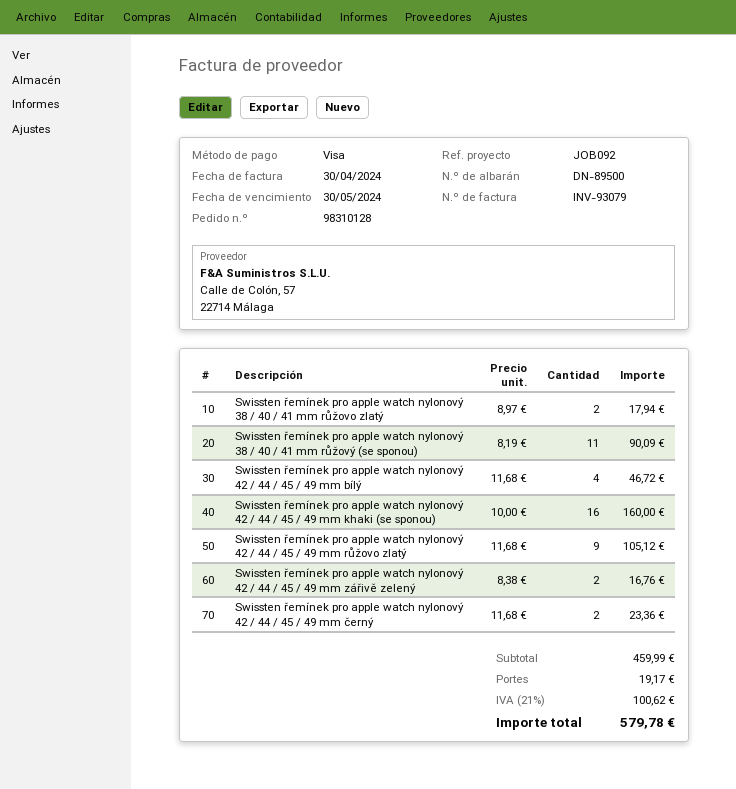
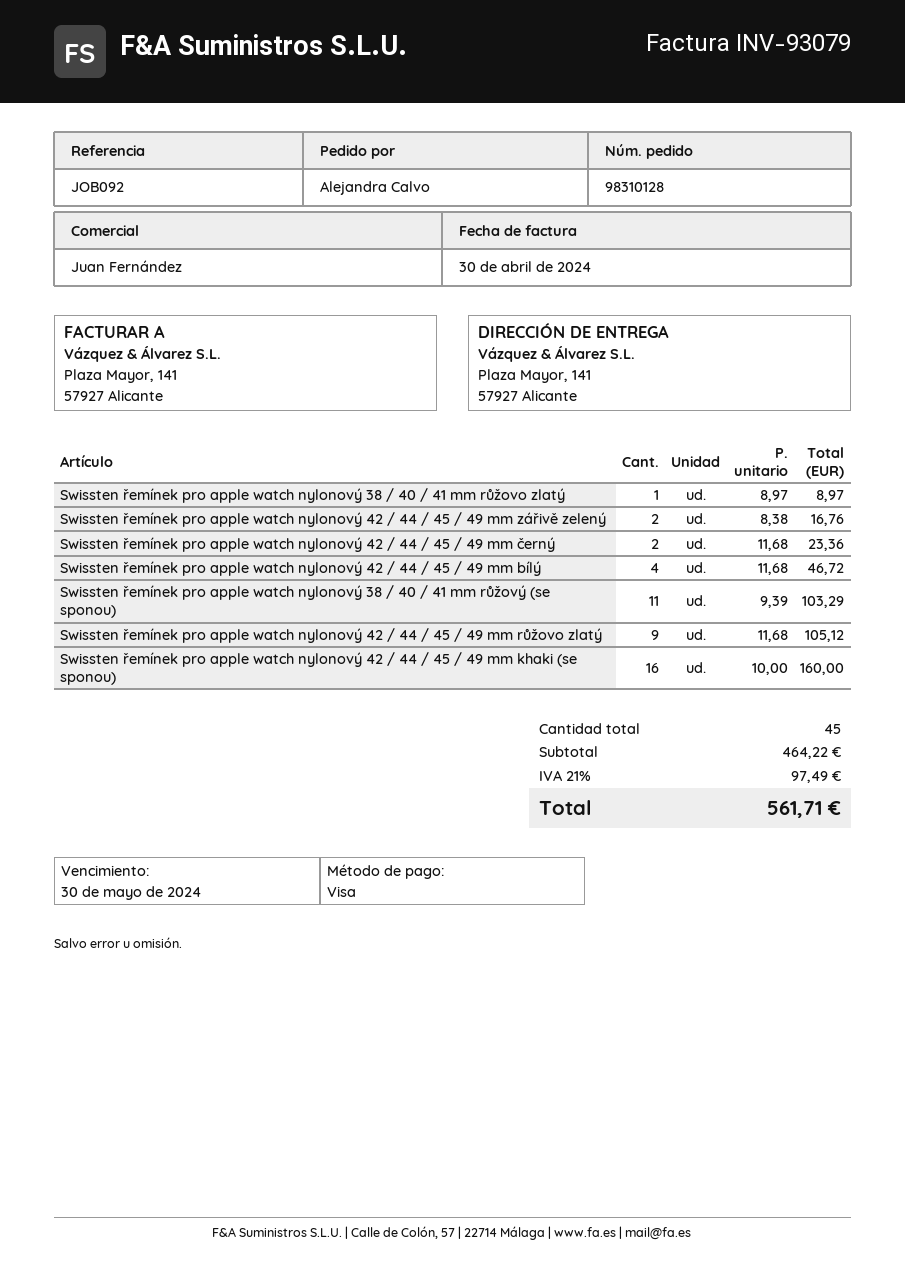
Swissten řemínek pro apple watch nylonový 38 / 40 / 41 mm růžovo zlatý: 2 x 8.97 = 17.94 -> 1 x 8.97 = 8.97
Swissten řemínek pro apple watch nylonový 38 / 40 / 41 mm růžový (se sponou): 11 x 8.19 = 90.09 -> 11 x 9.39 = 103.29
subtotal: 459.99 -> 464.22
shipping: 19.17 -> none
tax: 21% = 100.62 -> 21% = 97.49
total: 579.78 -> 561.71

